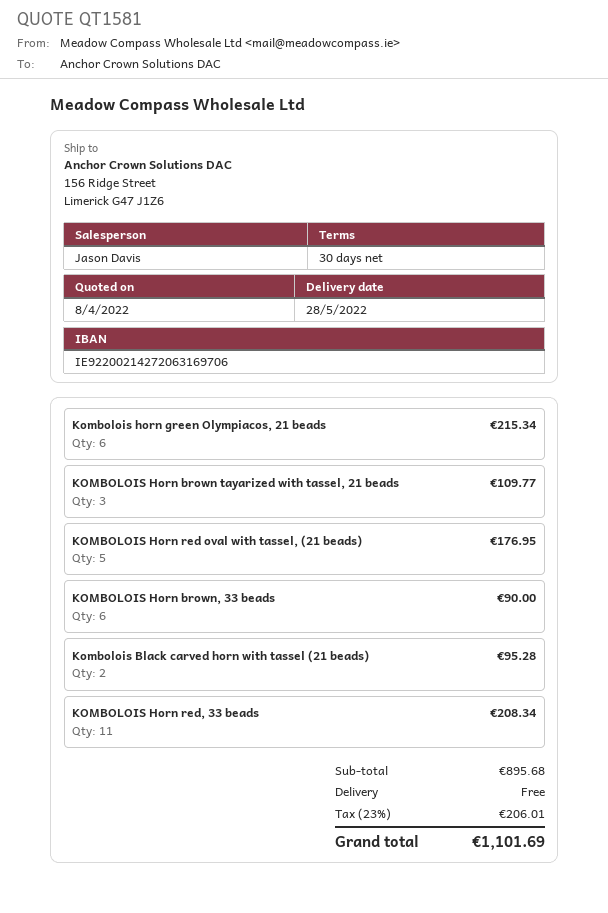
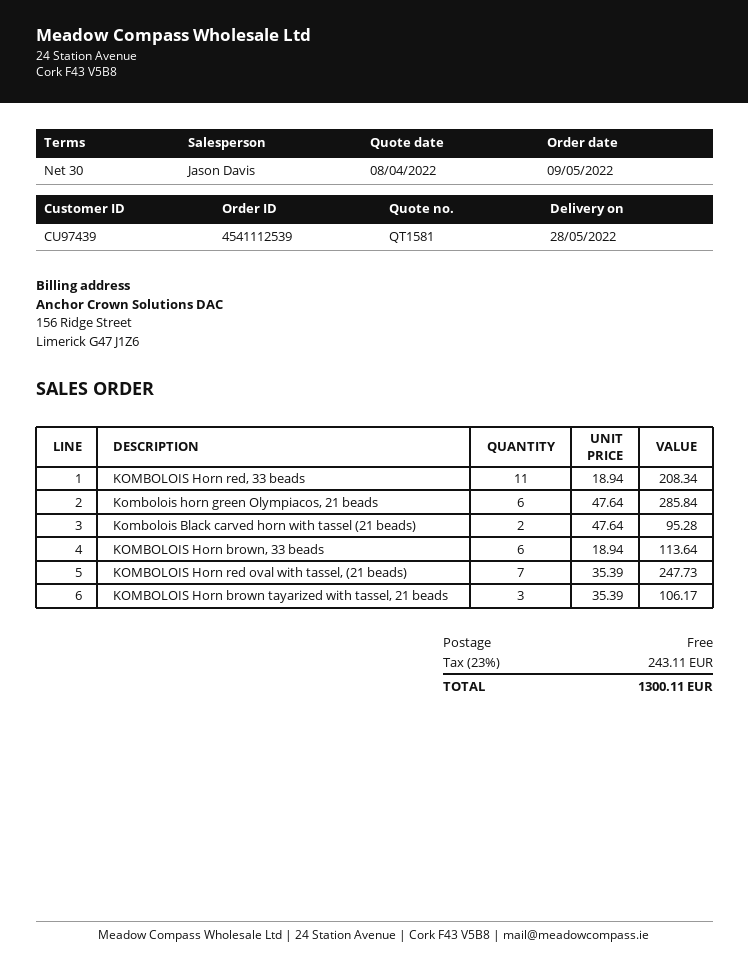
Kombolois horn green Olympiacos, 21 beads: 6 for 215.34 -> 6 for 285.84
KOMBOLOIS Horn brown tayarized with tassel, 21 beads: 3 for 109.77 -> 3 for 106.17
KOMBOLOIS Horn red oval with tassel, (21 beads): 5 for 176.95 -> 7 for 247.73
KOMBOLOIS Horn brown, 33 beads: 6 for 90.00 -> 6 for 113.64
tax: 23% = 206.01 -> 23% = 243.11
total: 1101.69 -> 1300.11

